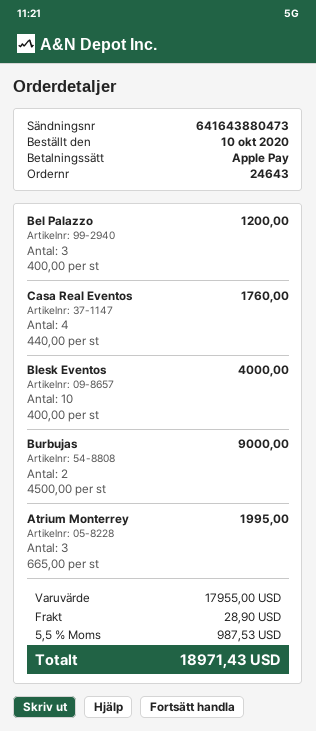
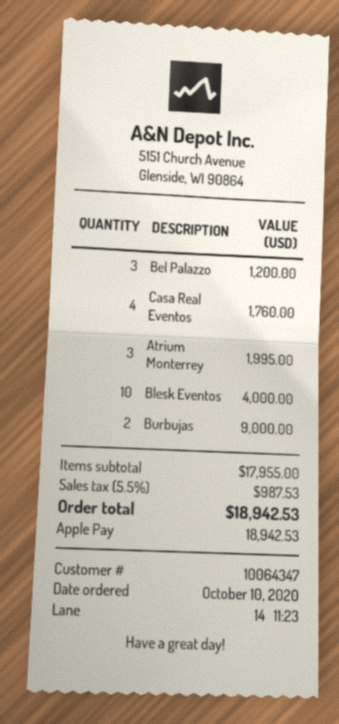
shipping: 28.90 -> none
total: 18971.43 -> 18942.53

